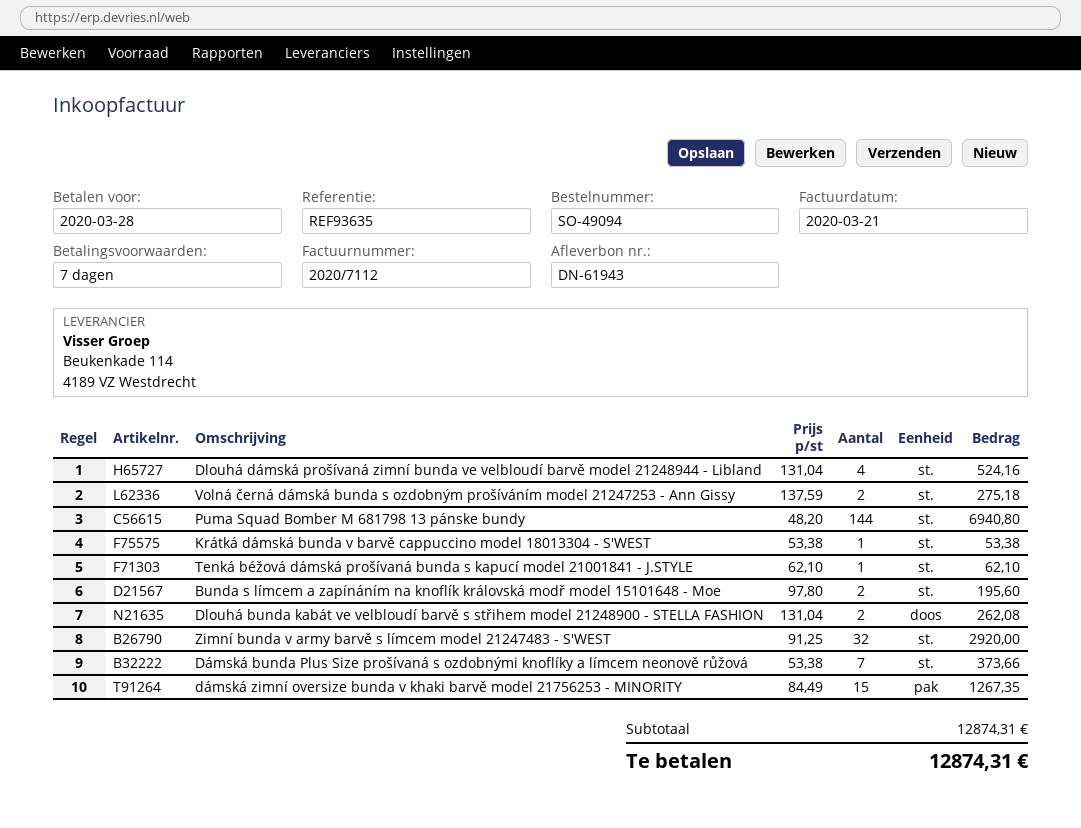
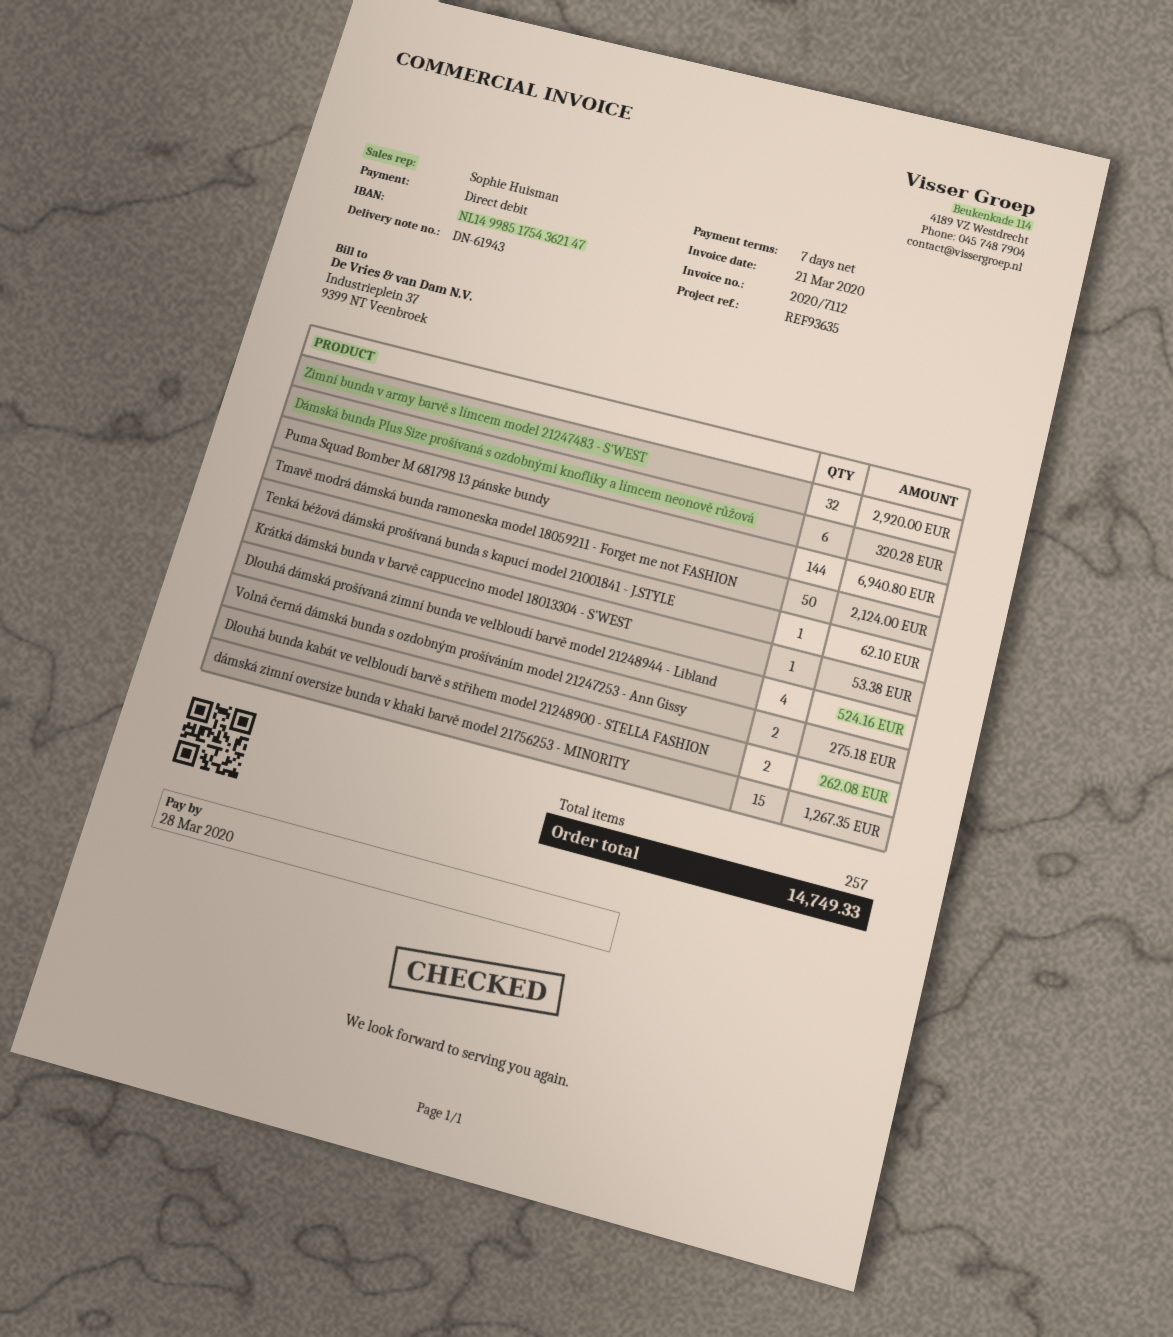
Bunda s límcem a zapínáním na knoflík královská modř model 15101648 - Moe: 2 for 195.60 -> none
Dámská bunda Plus Size prošívaná s ozdobnými knoflíky a límcem neonově růžová: 7 for 373.66 -> 6 for 320.28
Tmavě modrá dámská bunda ramoneska model 18059211 - Forget me not FASHION: none -> 50 for 2124.00
total: 12874.31 -> 14749.33

